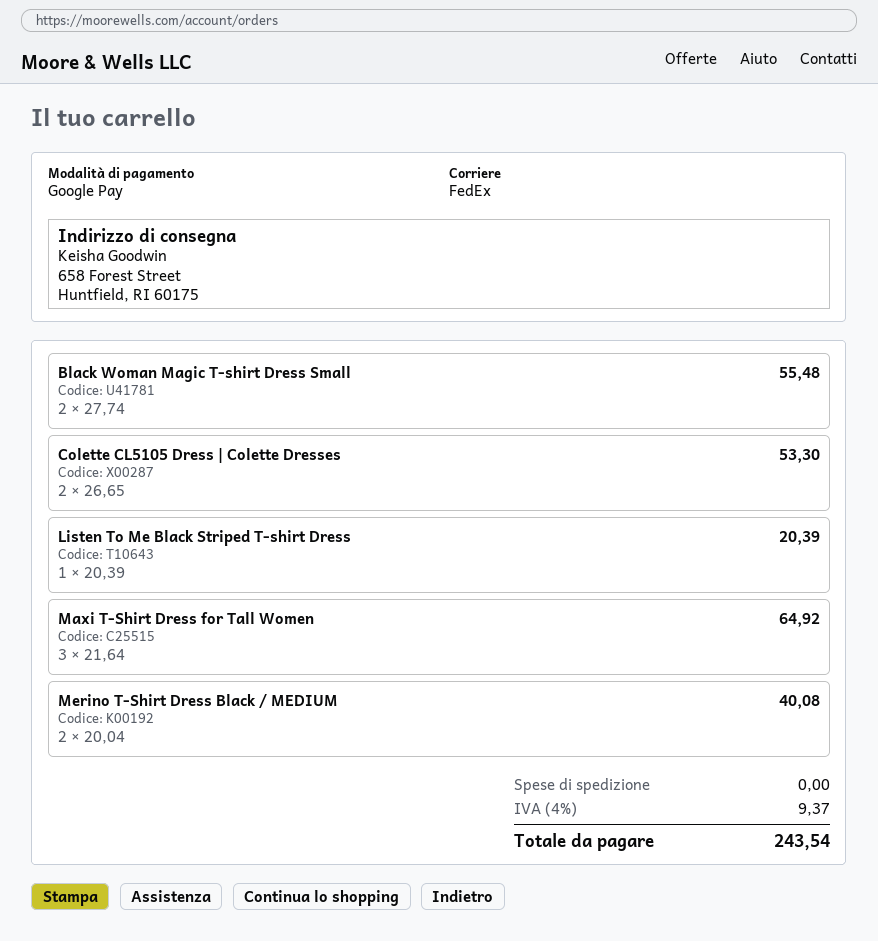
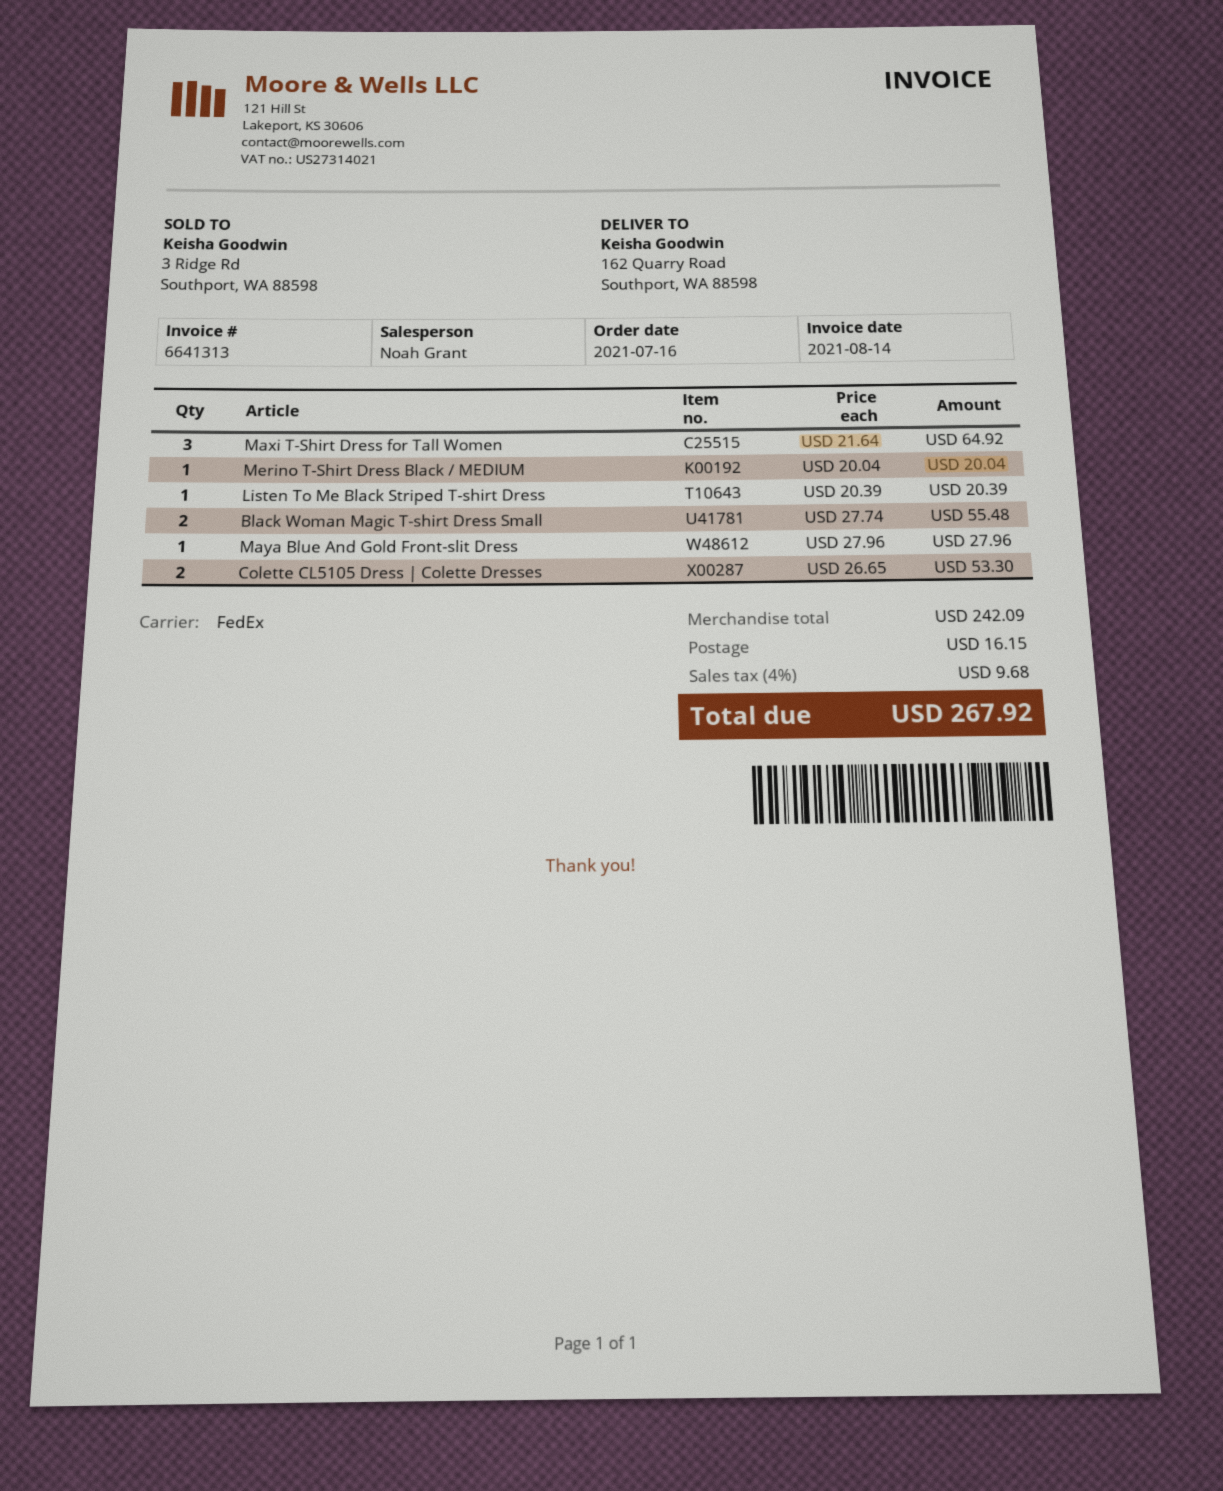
ship to: 658 Forest Street, Huntfield, RI 60175 -> 162 Quarry Road, Southport, WA 88598
Merino T-Shirt Dress Black / MEDIUM: 2 x 20.04 = 40.08 -> 1 x 20.04 = 20.04
Maya Blue And Gold Front-slit Dress: none -> 1 x 27.96 = 27.96
shipping: 0.00 -> 16.15
tax: 4% = 9.37 -> 4% = 9.68
total: 243.54 -> 267.92

